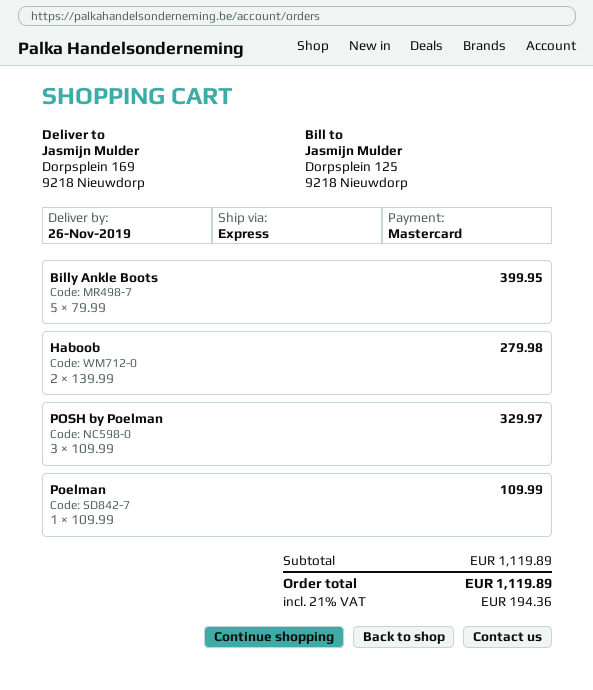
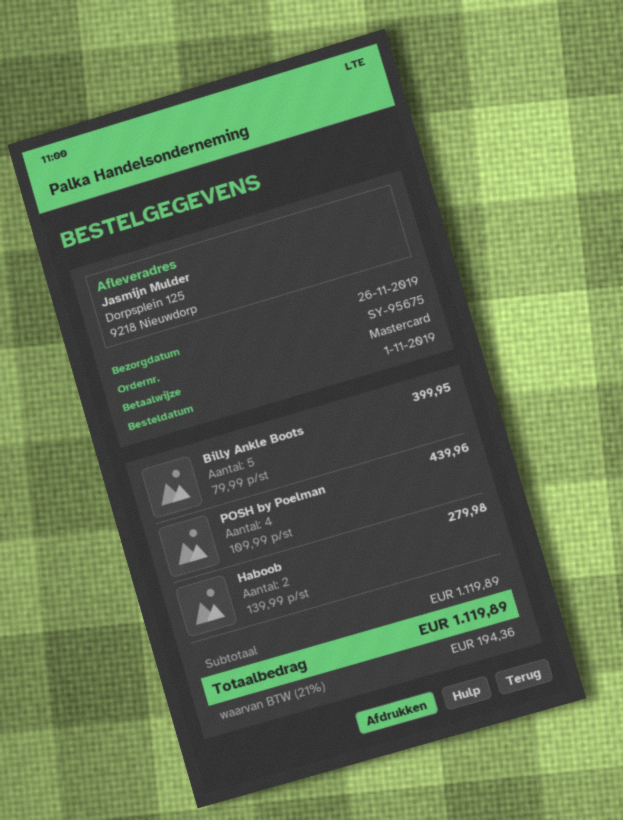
ship to: Dorpsplein 169, 9218 Nieuwdorp -> Dorpsplein 125, 9218 Nieuwdorp
POSH by Poelman: 3 x 109.99 = 329.97 -> 4 x 109.99 = 439.96
Poelman: 1 x 109.99 = 109.99 -> none

